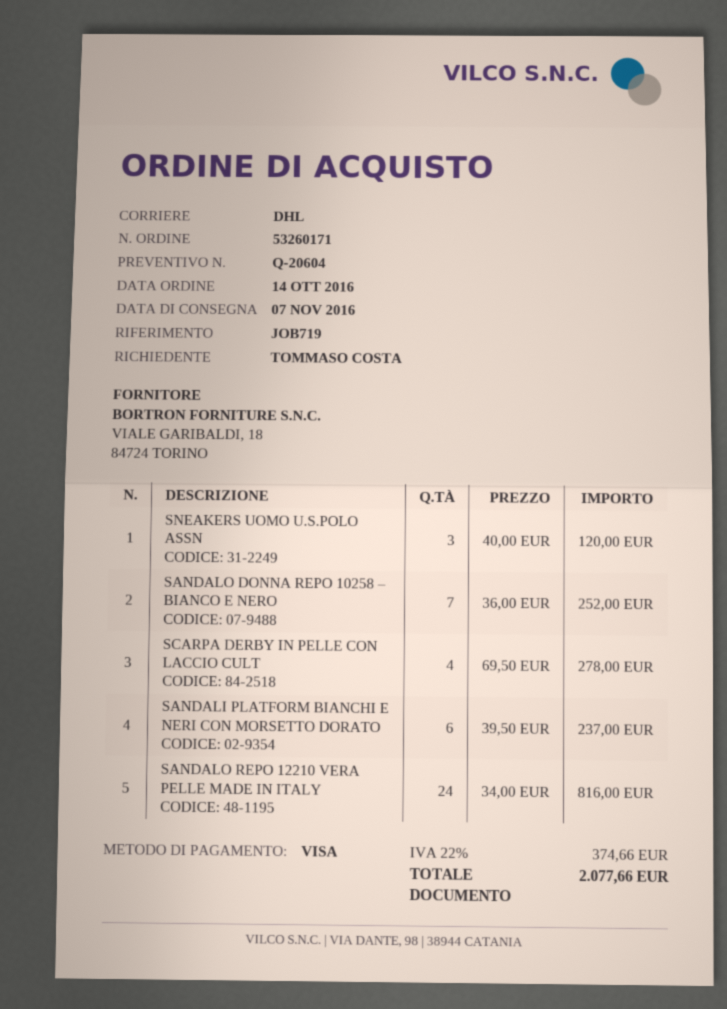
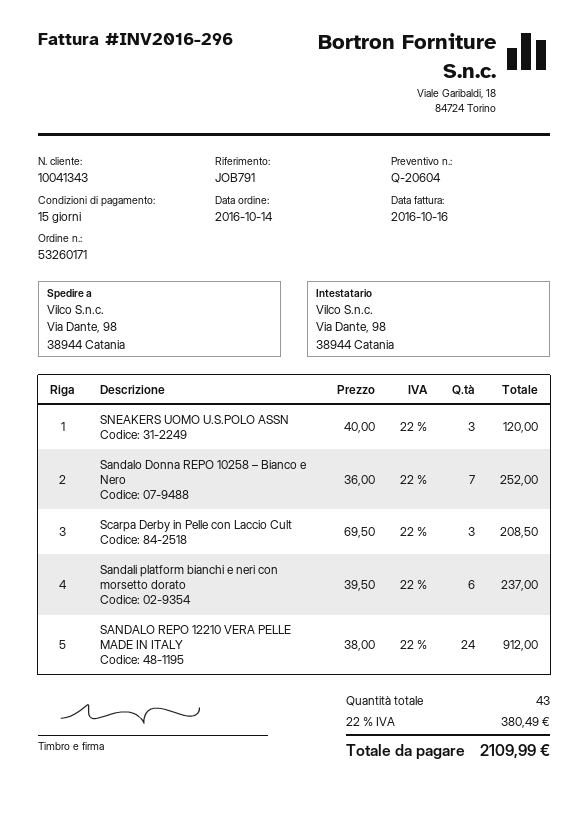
reference: JOB719 -> JOB791
SCARPA DERBY IN PELLE CON LACCIO CULT: 4 x 69.50 = 278.00 -> 3 x 69.50 = 208.50
SANDALO REPO 12210 VERA PELLE MADE IN ITALY: 24 x 34.00 = 816.00 -> 24 x 38.00 = 912.00
tax: 22% = 374.66 -> 22% = 380.49
total: 2077.66 -> 2109.99

